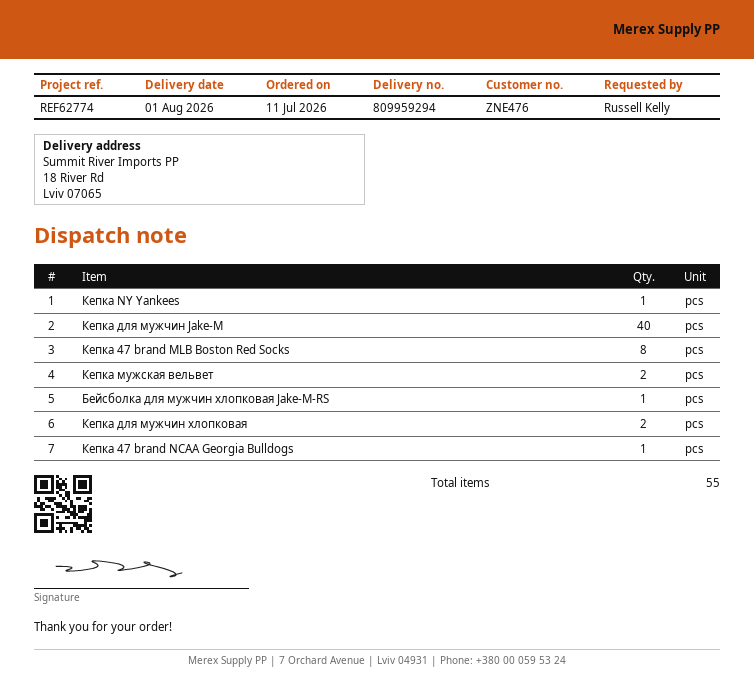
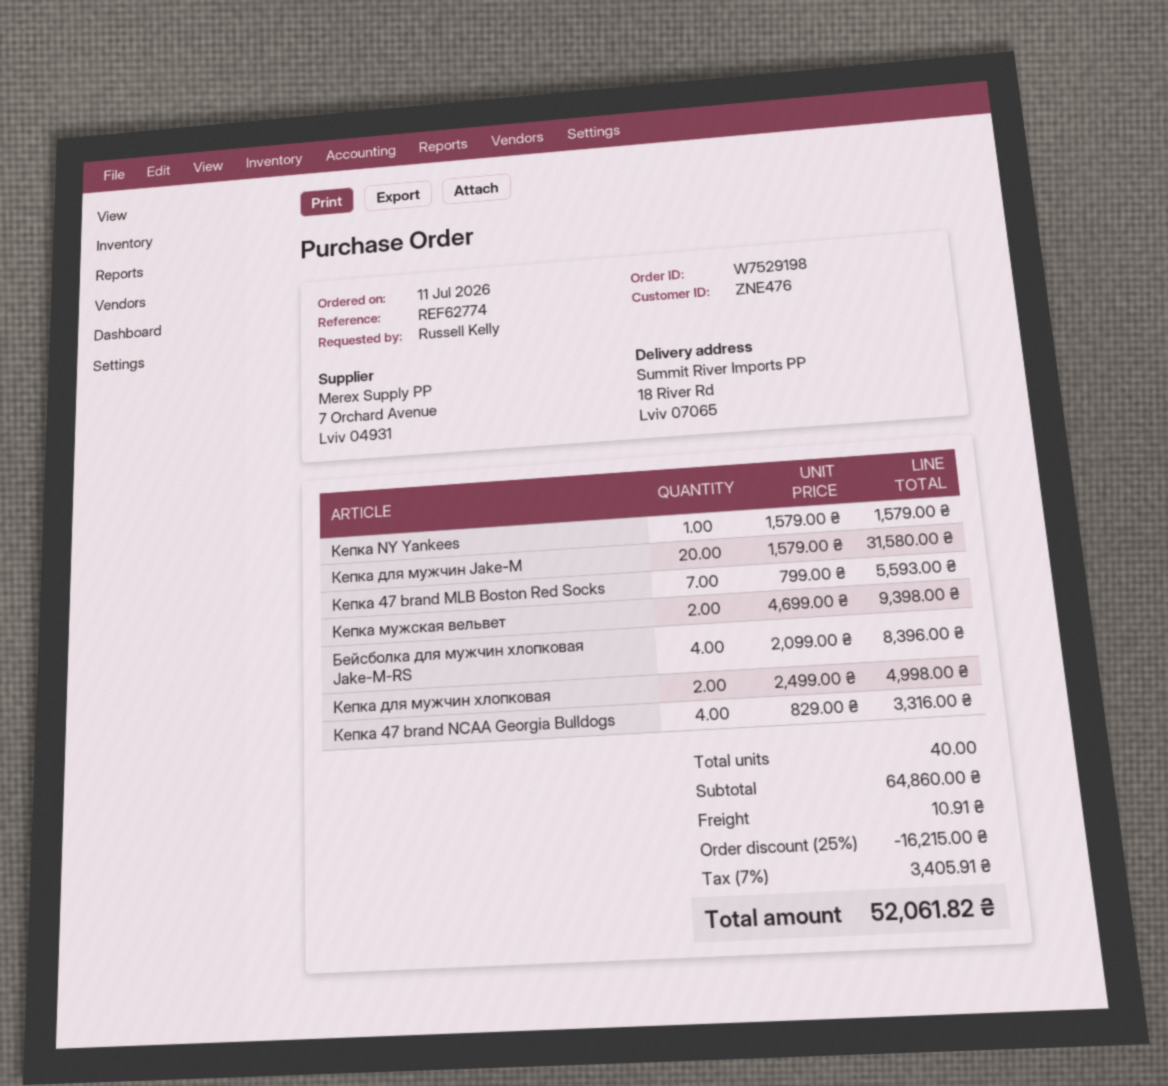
Кепка для мужчин Jake-M: 40 -> 20
Кепка 47 brand MLB Boston Red Socks: 8 -> 7
Бейсболка для мужчин хлопковая Jake-M-RS: 1 -> 4
Кепка 47 brand NCAA Georgia Bulldogs: 1 -> 4
total quantity: 55 -> 40

